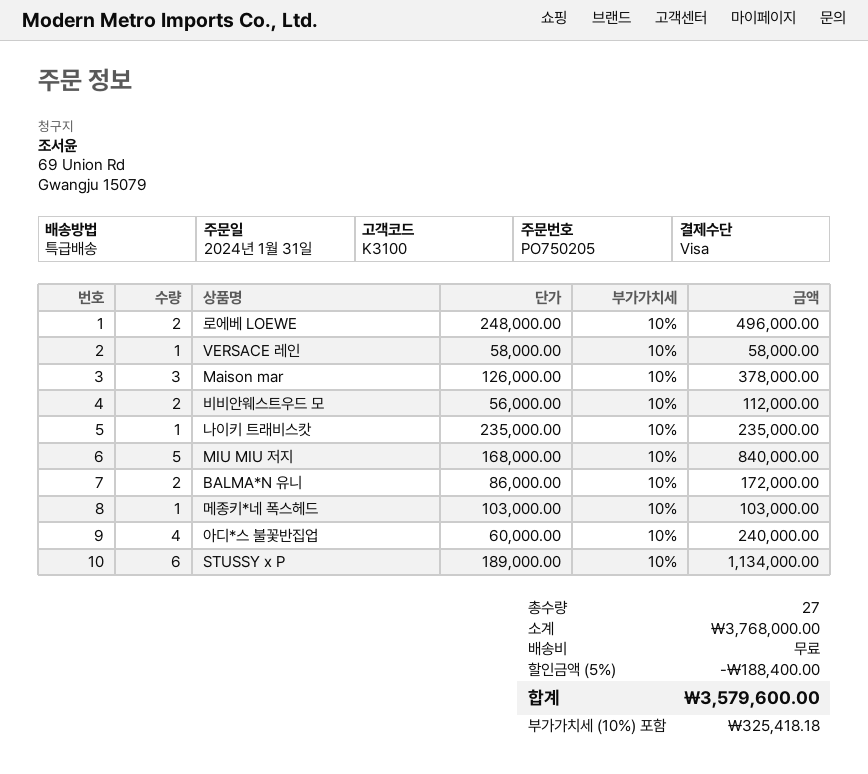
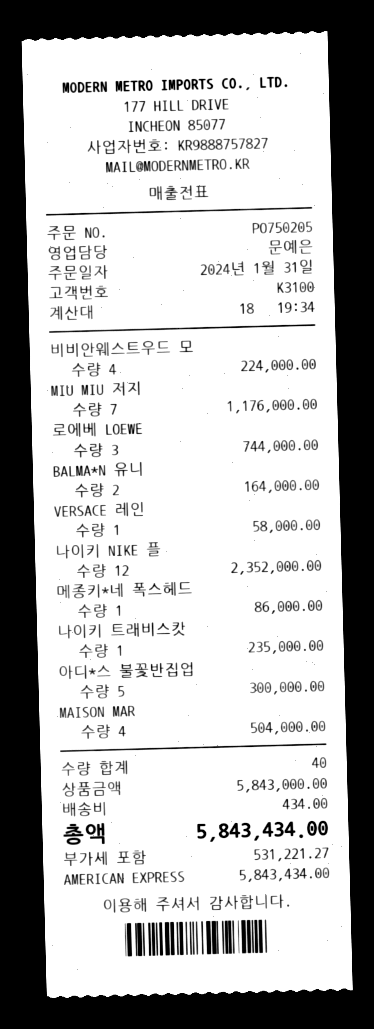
payment method: Visa -> American Express
로에베 LOEWE: 2 for 496000.00 -> 3 for 744000.00
Maison mar: 3 for 378000.00 -> 4 for 504000.00
비비안웨스트우드 모: 2 for 112000.00 -> 4 for 224000.00
MIU MIU 저지: 5 for 840000.00 -> 7 for 1176000.00
BALMA*N 유니: 2 for 172000.00 -> 2 for 164000.00
메종키*네 폭스헤드: 1 for 103000.00 -> 1 for 86000.00
아디*스 불꽃반집업: 4 for 240000.00 -> 5 for 300000.00
STUSSY x P: 6 for 1134000.00 -> none
나이키 NIKE 플: none -> 12 for 2352000.00
total quantity: 27 -> 40
subtotal: 3768000.00 -> 5843000.00
discount: 5% = 188400.00 -> none
shipping: 0.00 -> 434.00
tax: 325418.18 -> 531221.27
total: 3579600.00 -> 5843434.00

